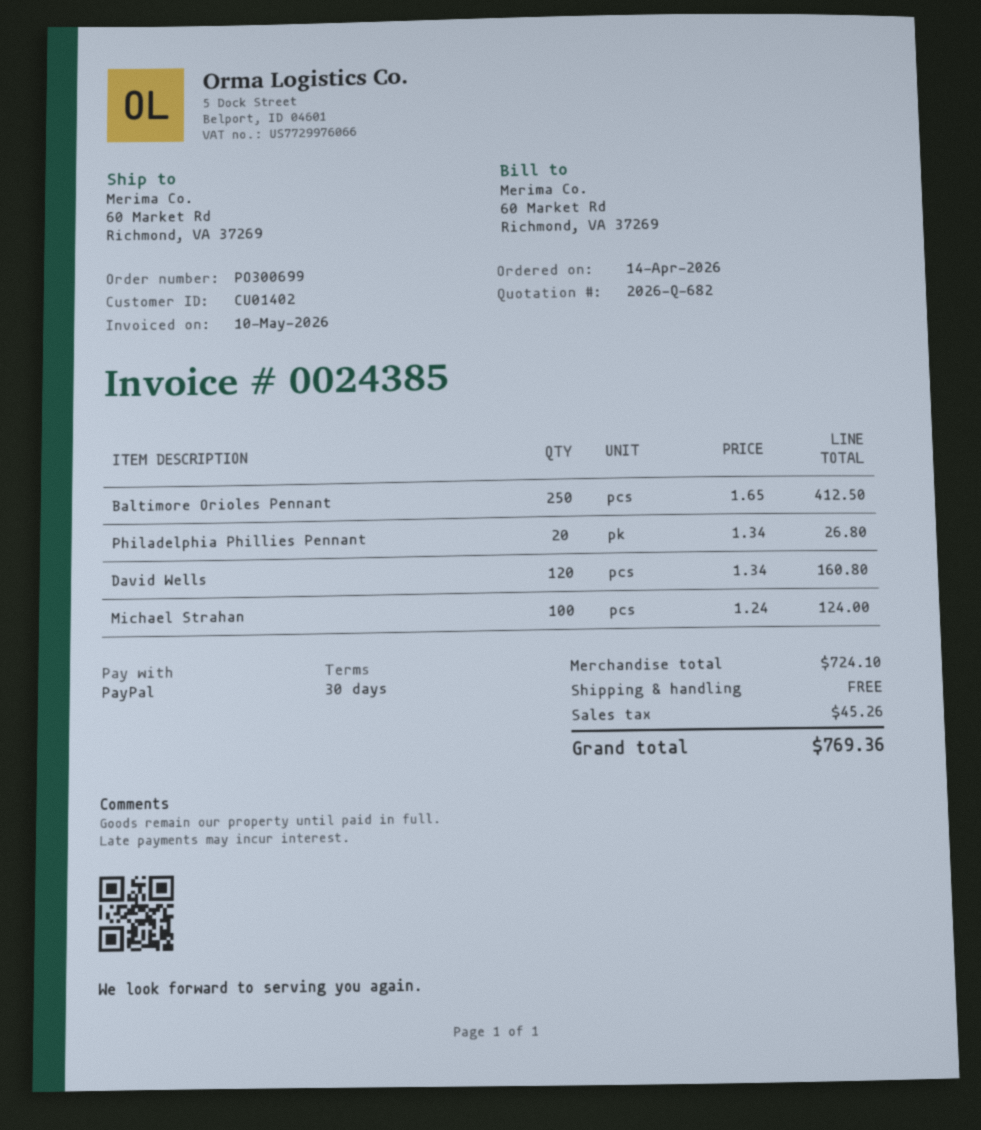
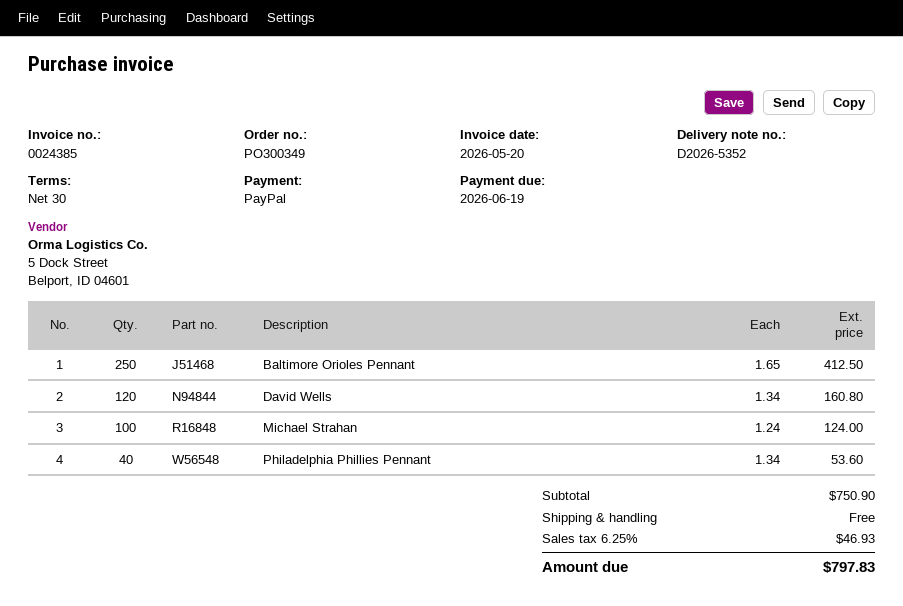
order number: PO300699 -> PO300349
invoice date: 2026-05-10 -> 2026-05-20
Philadelphia Phillies Pennant: 20 x 1.34 = 26.80 -> 40 x 1.34 = 53.60
subtotal: 724.10 -> 750.90
tax: 45.26 -> 46.93
total: 769.36 -> 797.83

